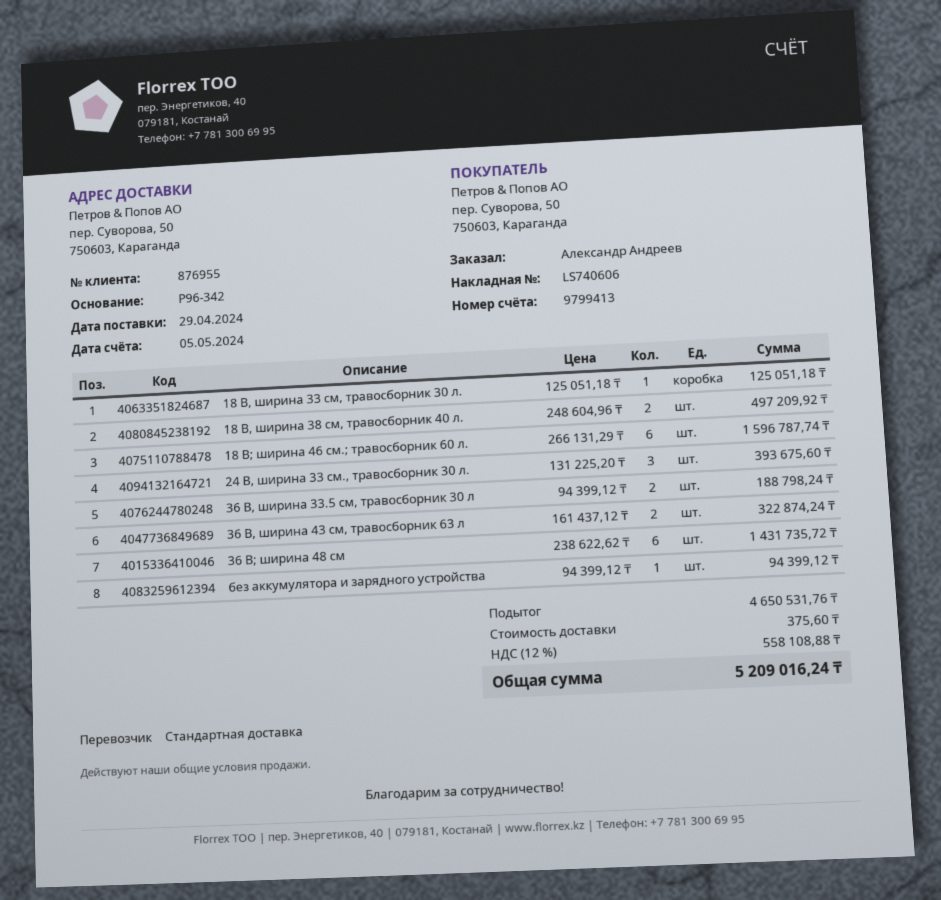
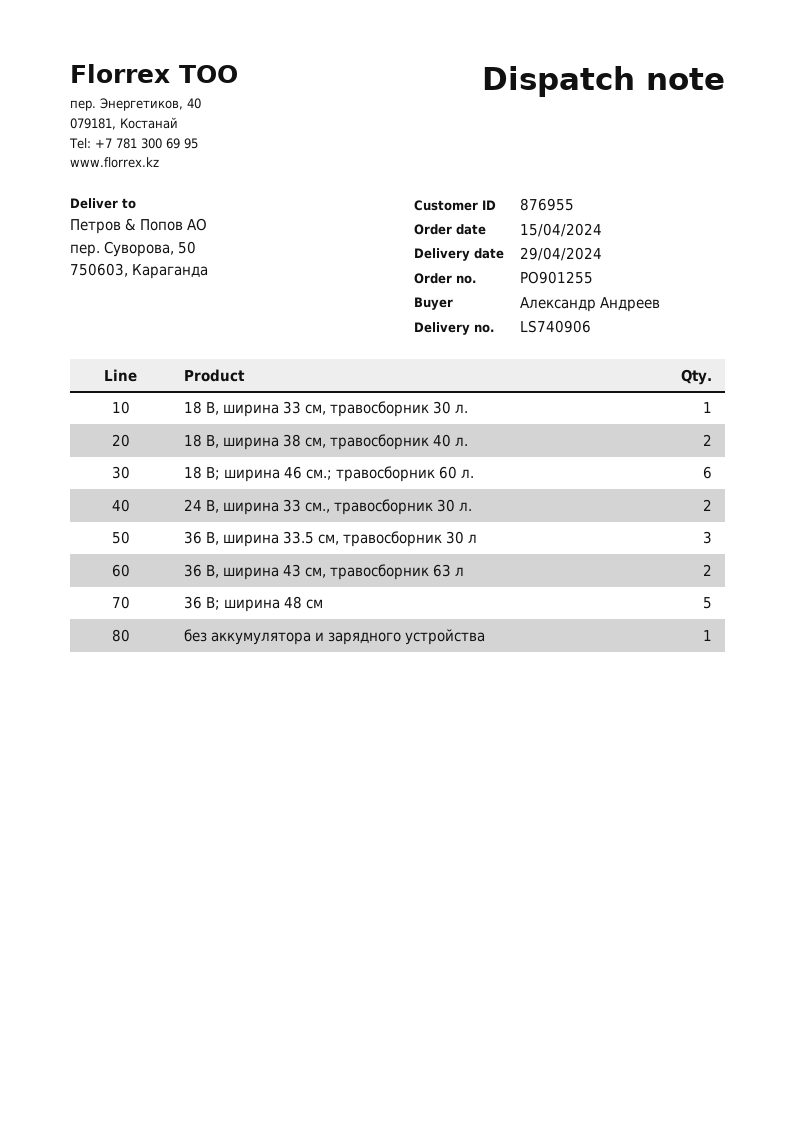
delivery note number: LS740606 -> LS740906
24 В, ширина 33 см., травосборник 30 л.: 3 -> 2
36 В, ширина 33.5 см, травосборник 30 л: 2 -> 3
36 В; ширина 48 см: 6 -> 5

